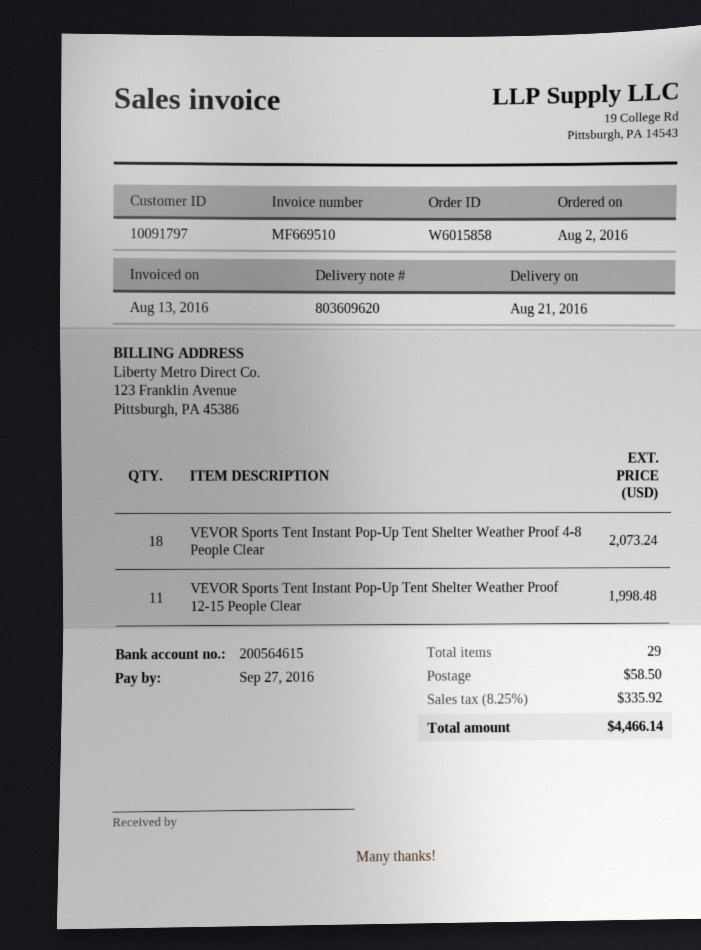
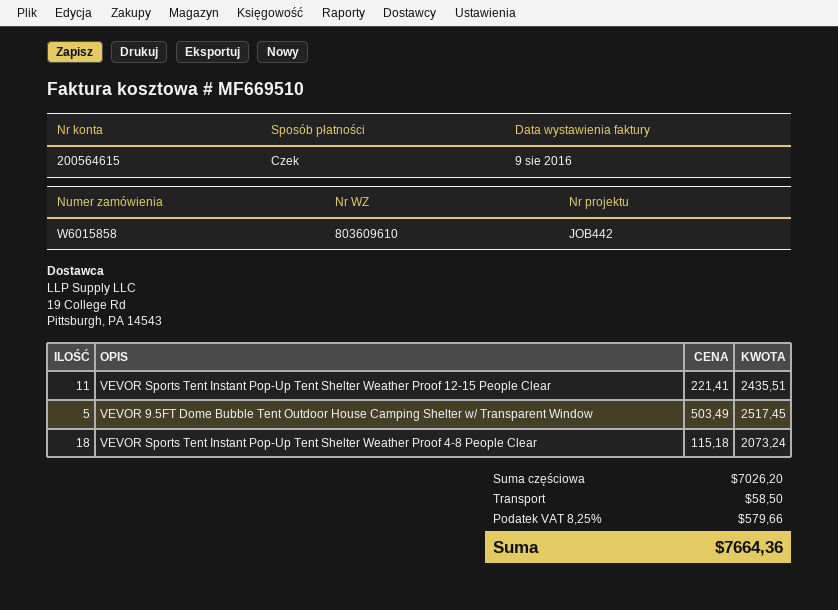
delivery note number: 803609620 -> 803609610
invoice date: 2016-08-13 -> 2016-08-09
VEVOR Sports Tent Instant Pop-Up Tent Shelter Weather Proof 12-15 People Clear: 11 for 1998.48 -> 11 for 2435.51
VEVOR 9.5FT Dome Bubble Tent Outdoor House Camping Shelter w/ Transparent Window: none -> 5 for 2517.45
tax: 8.25% = 335.92 -> 8.25% = 579.66
total: 4466.14 -> 7664.36

